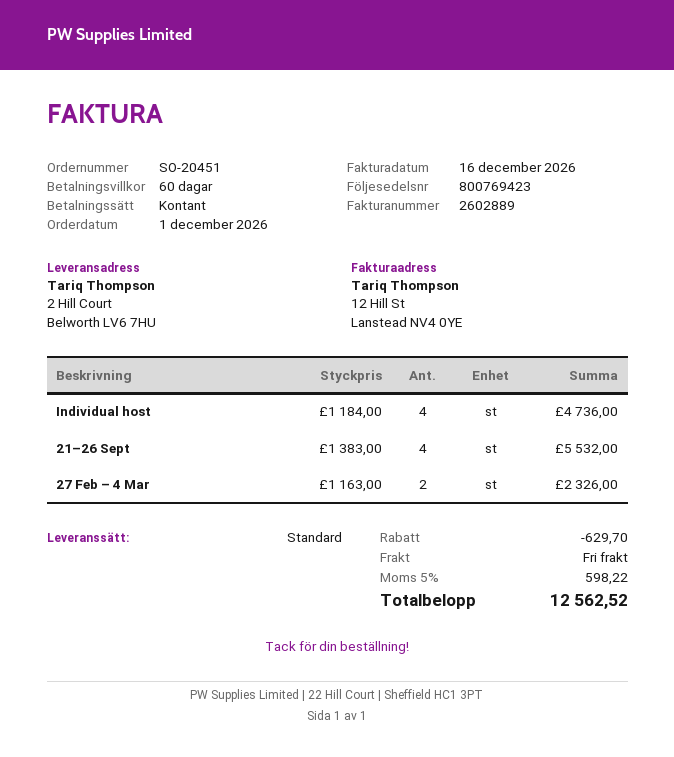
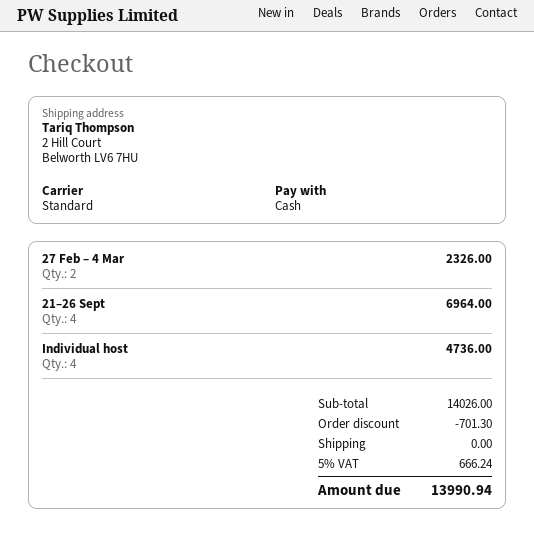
21–26 Sept: 4 for 5532.00 -> 4 for 6964.00
discount: 629.70 -> 701.30
tax: 5% = 598.22 -> 5% = 666.24
total: 12562.52 -> 13990.94

